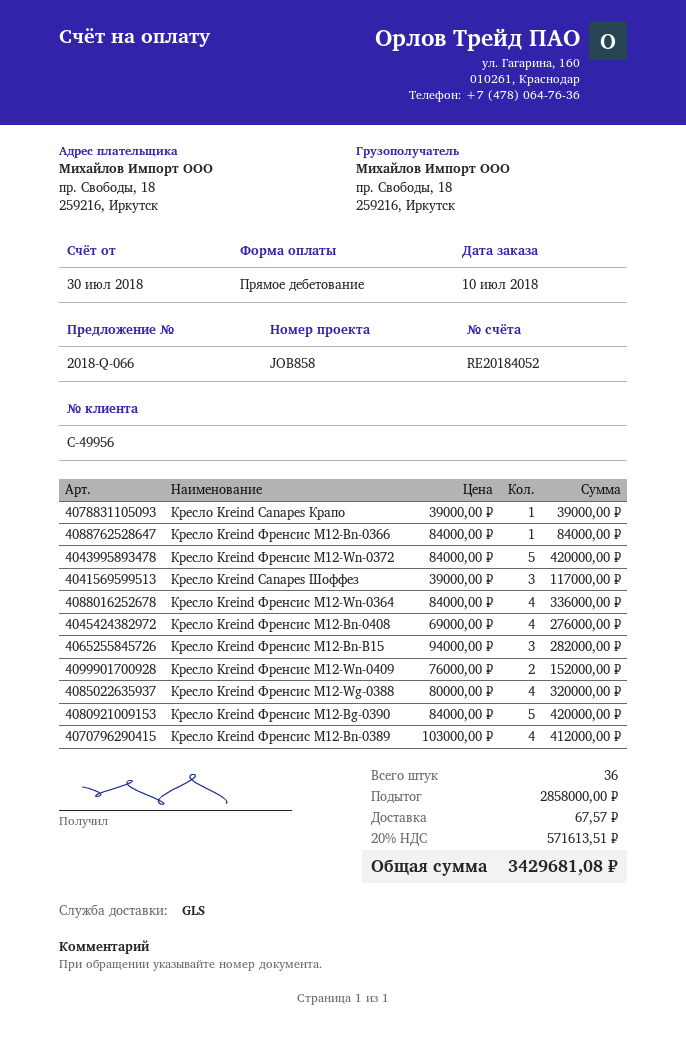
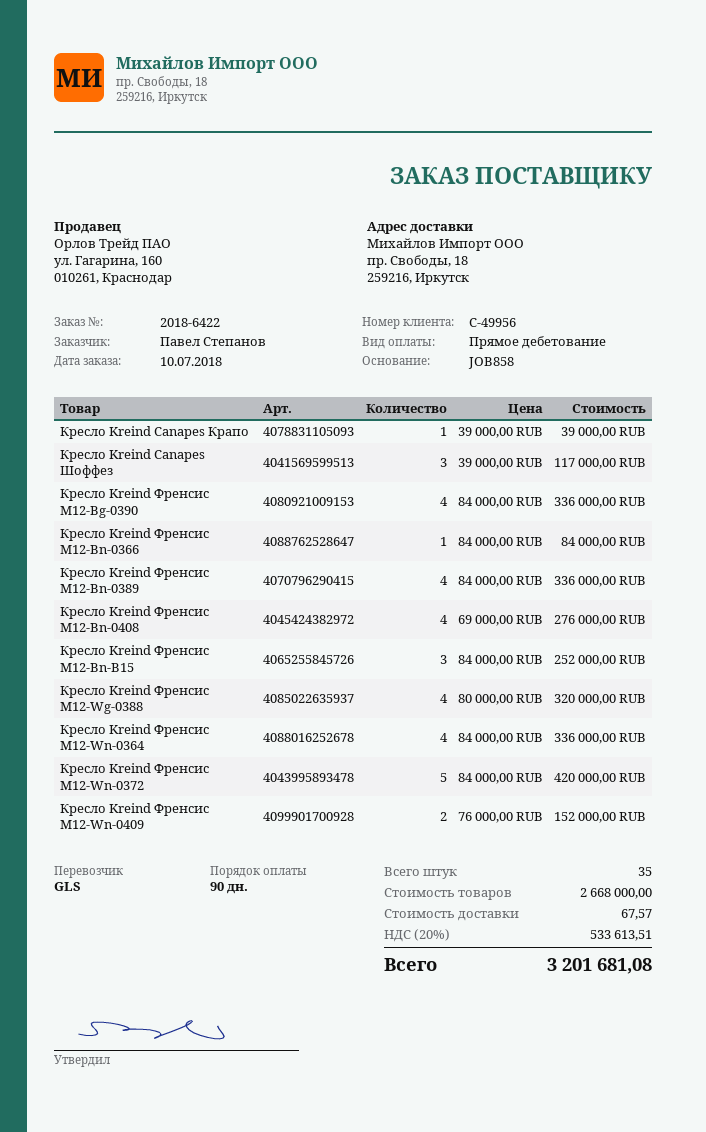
Кресло Kreind Френсис M12-Bn-B15: 3 x 94000.00 = 282000.00 -> 3 x 84000.00 = 252000.00
Кресло Kreind Френсис M12-Bg-0390: 5 x 84000.00 = 420000.00 -> 4 x 84000.00 = 336000.00
Кресло Kreind Френсис M12-Bn-0389: 4 x 103000.00 = 412000.00 -> 4 x 84000.00 = 336000.00
total quantity: 36 -> 35
subtotal: 2858000.00 -> 2668000.00
tax: 20% = 571613.51 -> 20% = 533613.51
total: 3429681.08 -> 3201681.08

